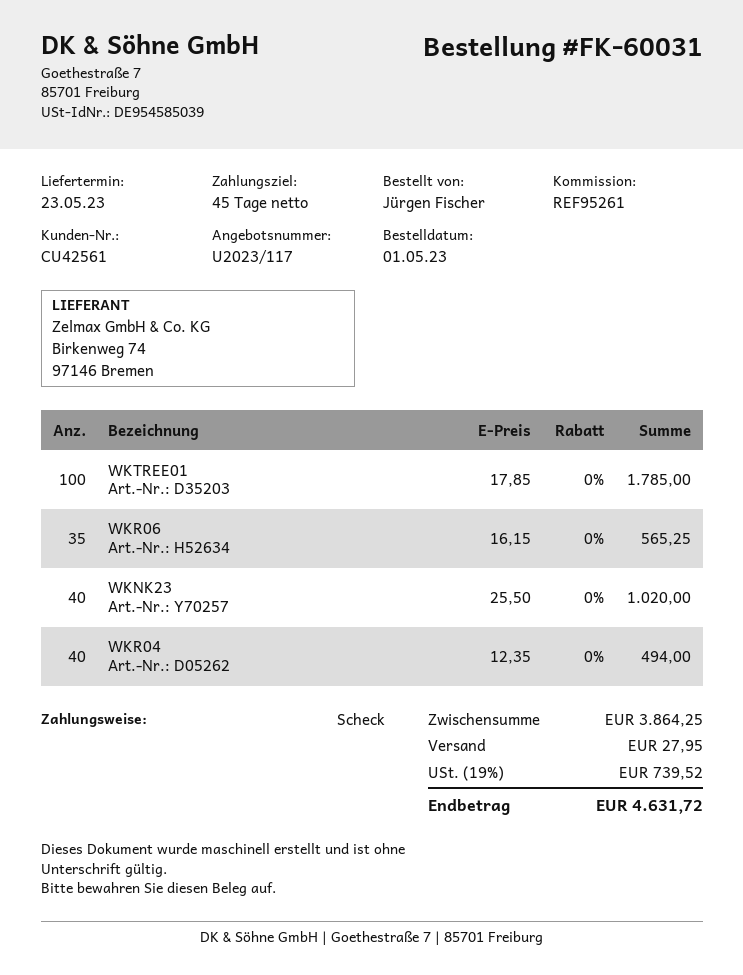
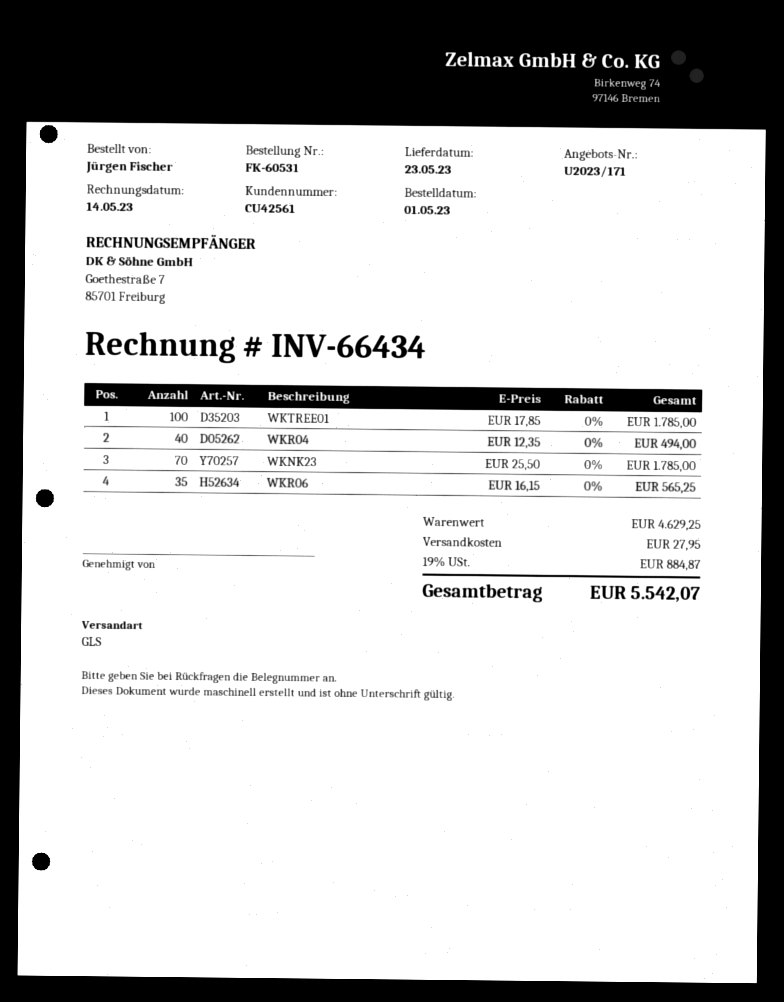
quote number: U2023/117 -> U2023/171
order number: FK-60031 -> FK-60531
WKNK23: 40 x 25.50 = 1020.00 -> 70 x 25.50 = 1785.00
subtotal: 3864.25 -> 4629.25
tax: 19% = 739.52 -> 19% = 884.87
total: 4631.72 -> 5542.07

